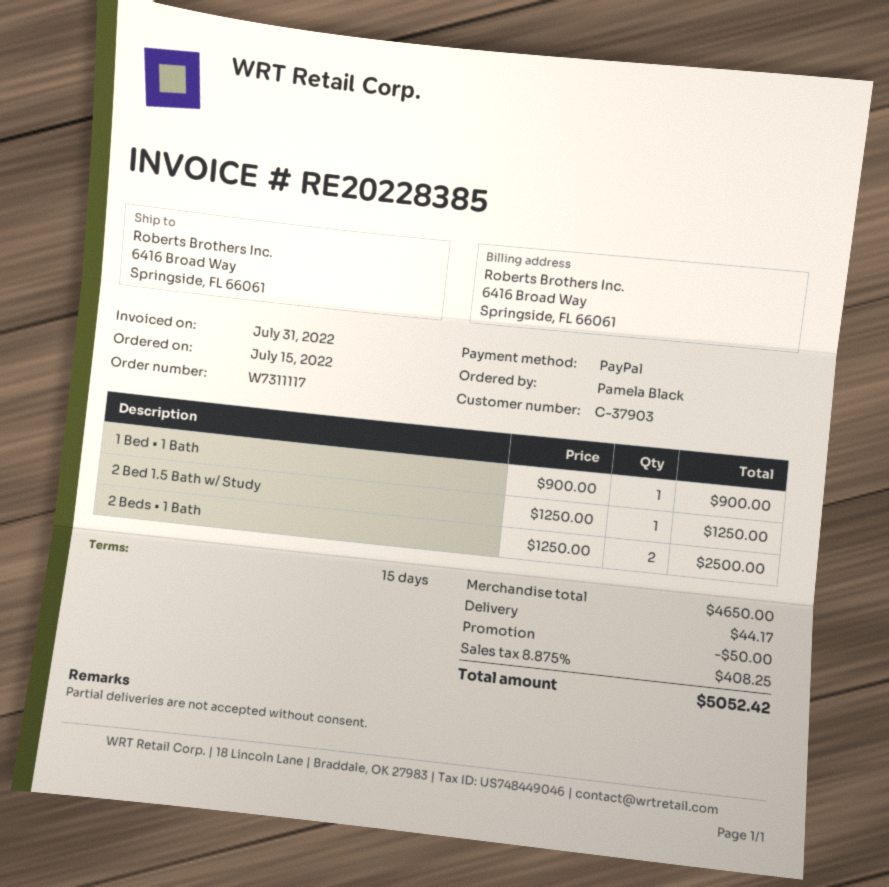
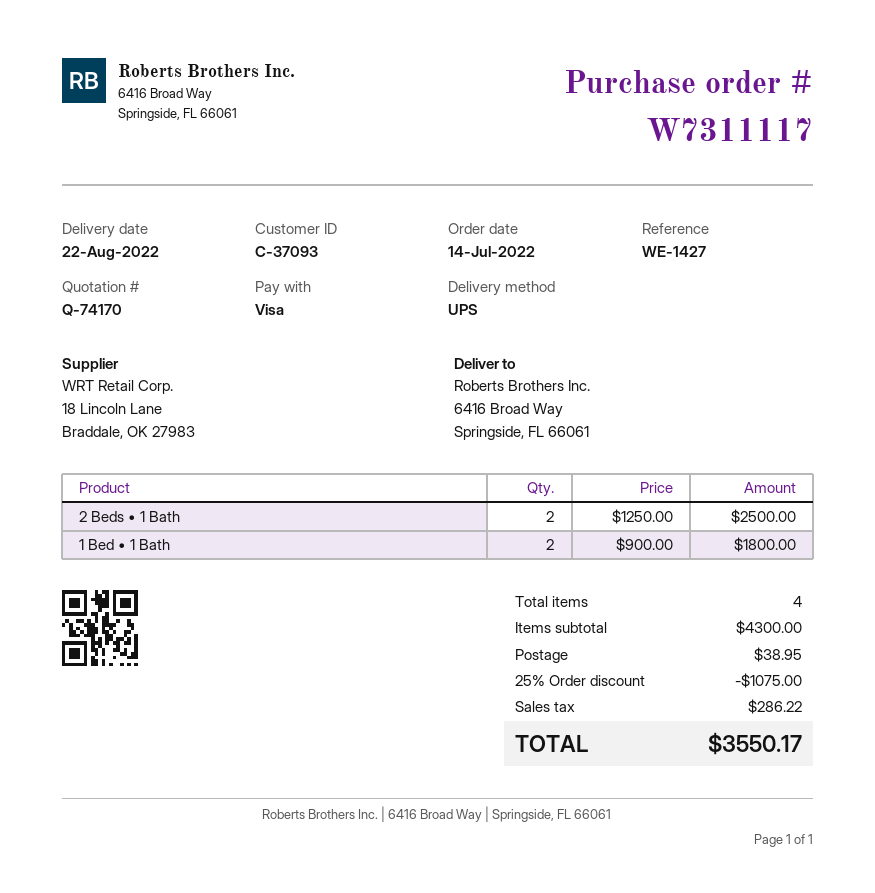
order date: 2022-07-15 -> 2022-07-14
customer number: C-37903 -> C-37093
payment method: PayPal -> Visa
1 Bed • 1 Bath: 1 x 900.00 = 900.00 -> 2 x 900.00 = 1800.00
2 Bed 1.5 Bath w/ Study: 1 x 1250.00 = 1250.00 -> none
subtotal: 4650.00 -> 4300.00
discount: 50.00 -> 1075.00
shipping: 44.17 -> 38.95
tax: 408.25 -> 286.22
total: 5052.42 -> 3550.17

